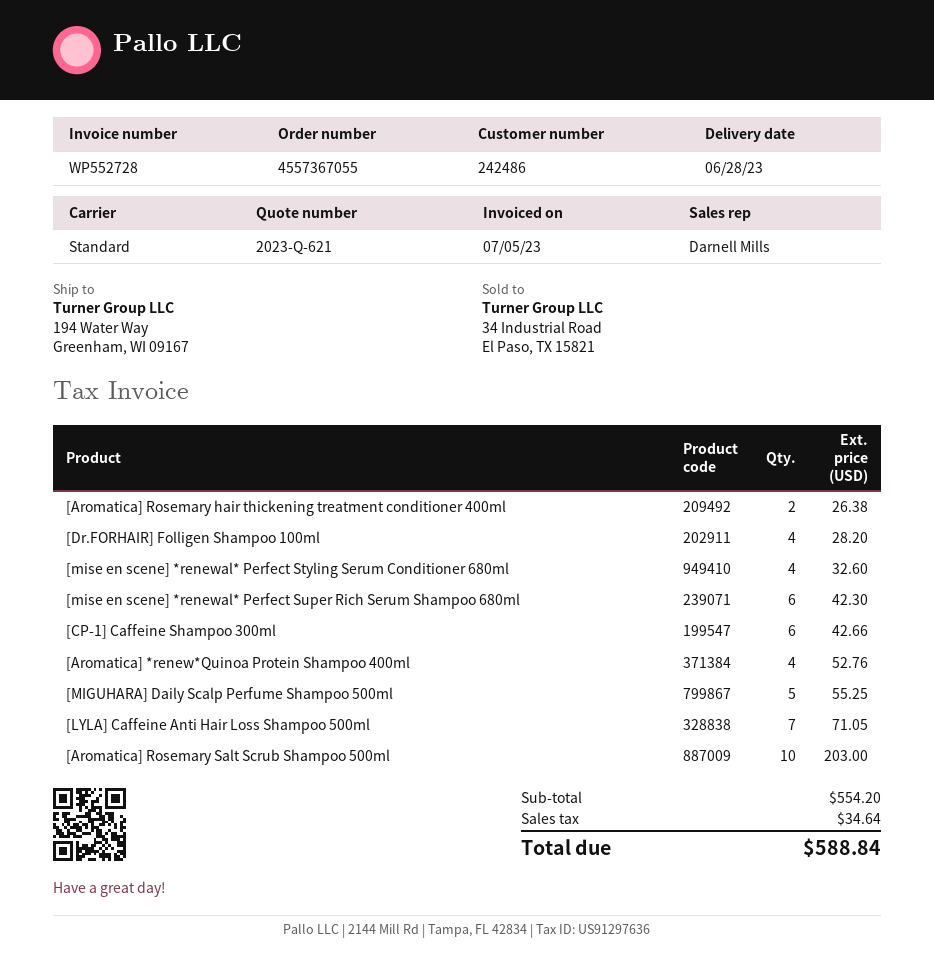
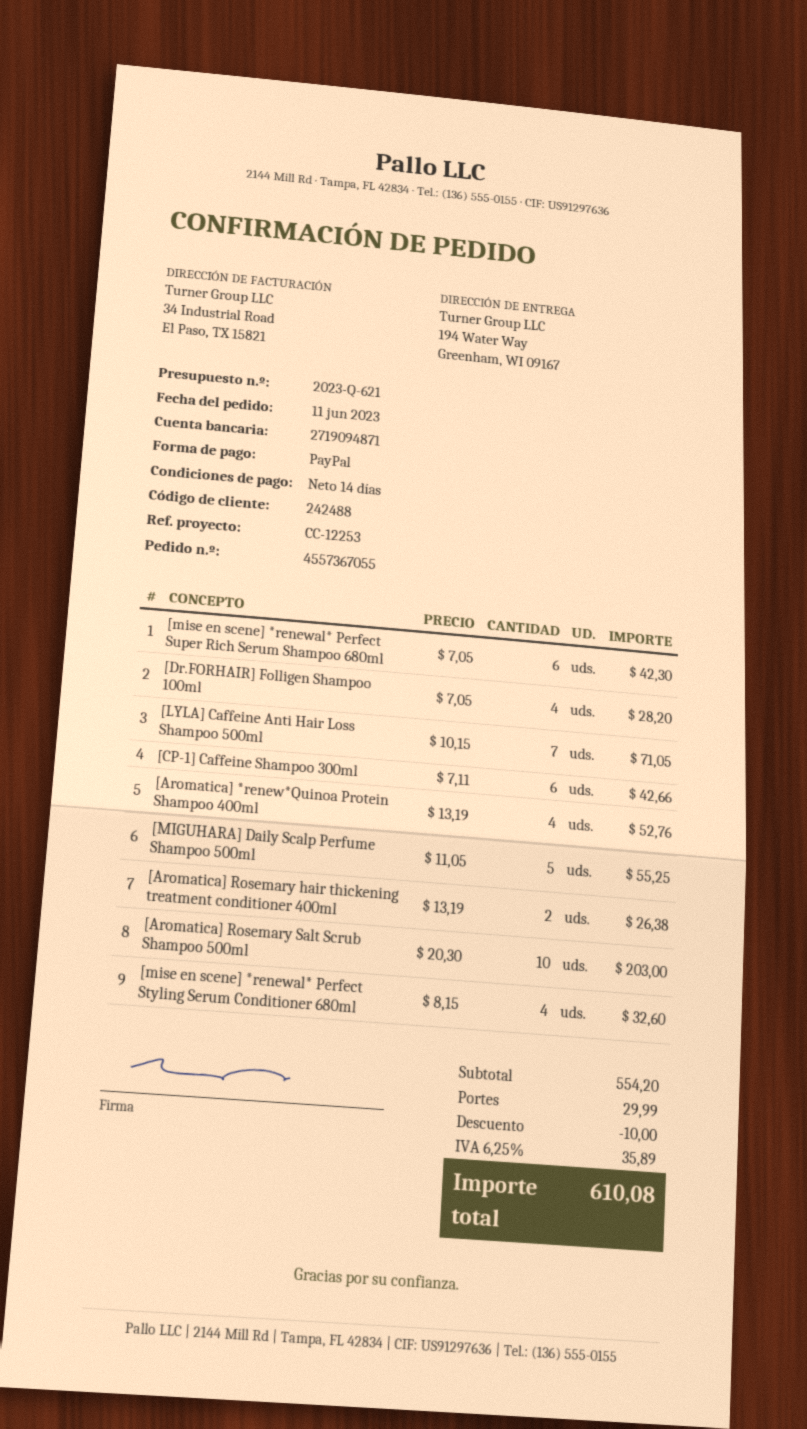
customer number: 242486 -> 242488
discount: none -> 10.00
shipping: none -> 29.99
tax: 34.64 -> 35.89
total: 588.84 -> 610.08

